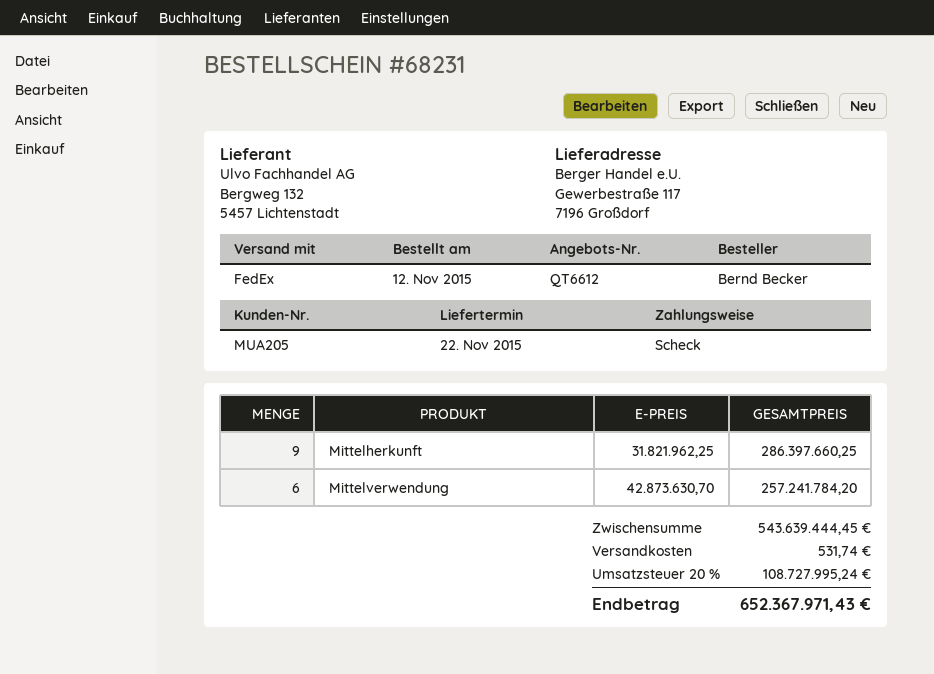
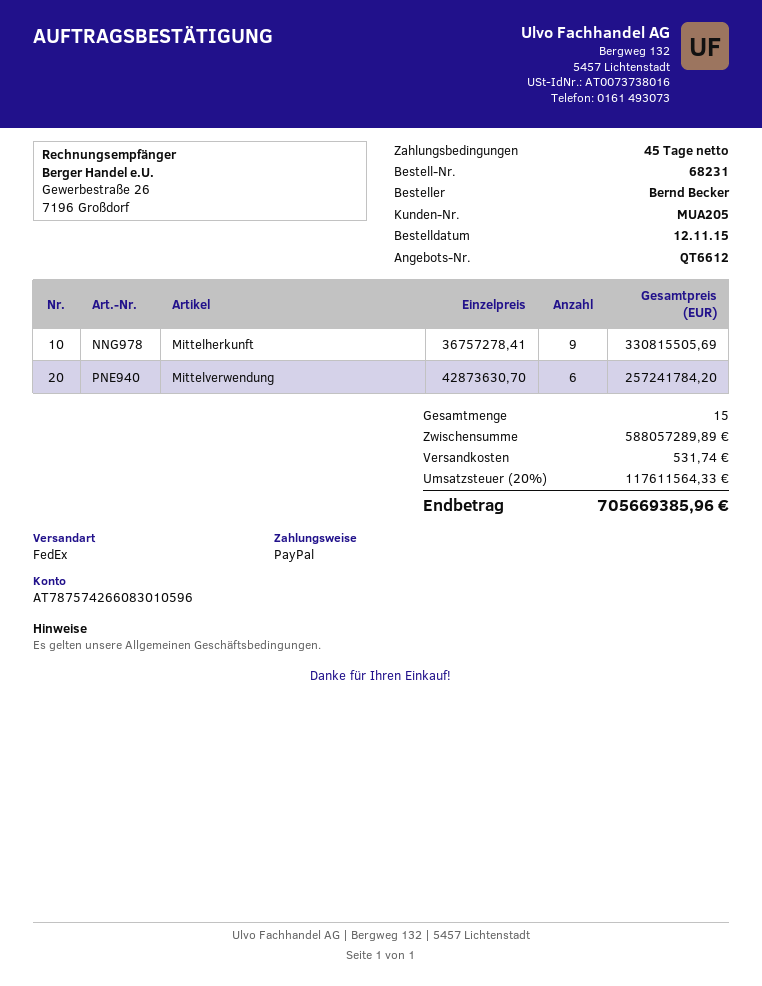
payment method: cheque -> PayPal
Mittelherkunft: 9 x 31821962.25 = 286397660.25 -> 9 x 36757278.41 = 330815505.69
subtotal: 543639444.45 -> 588057289.89
tax: 20% = 108727995.24 -> 20% = 117611564.33
total: 652367971.43 -> 705669385.96

